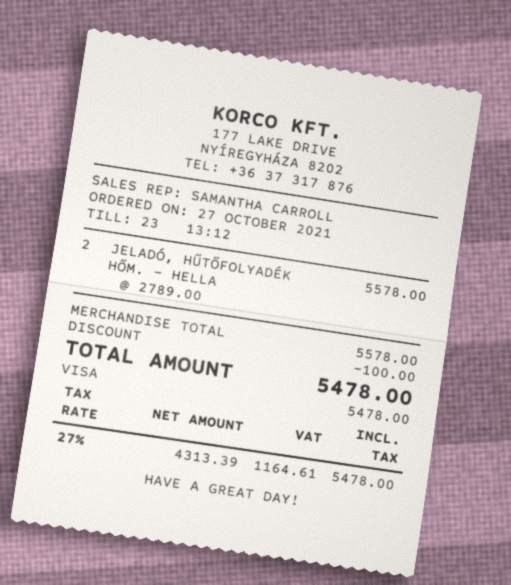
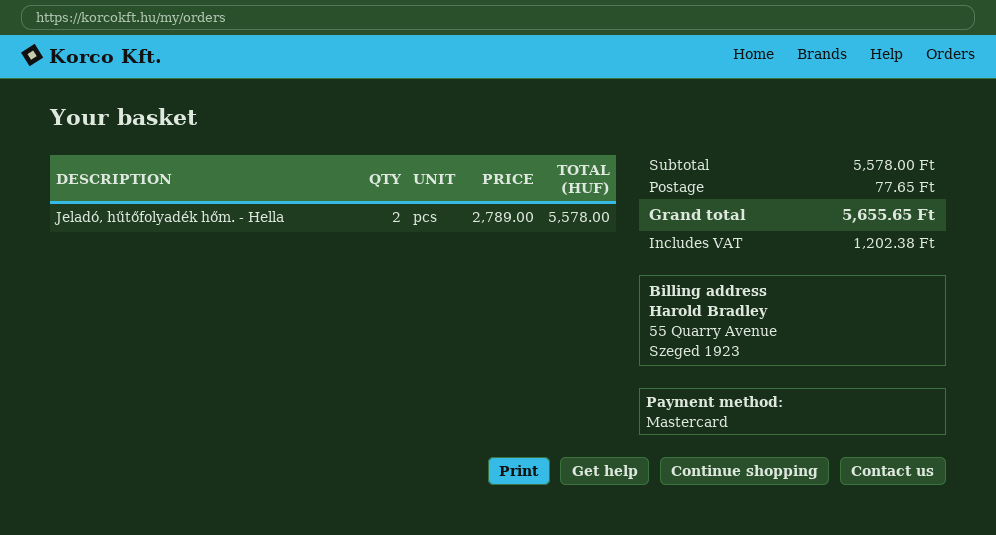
payment method: Visa -> Mastercard
discount: 100.00 -> none
shipping: none -> 77.65
tax: 1164.61 -> 1202.38
total: 5478.00 -> 5655.65

